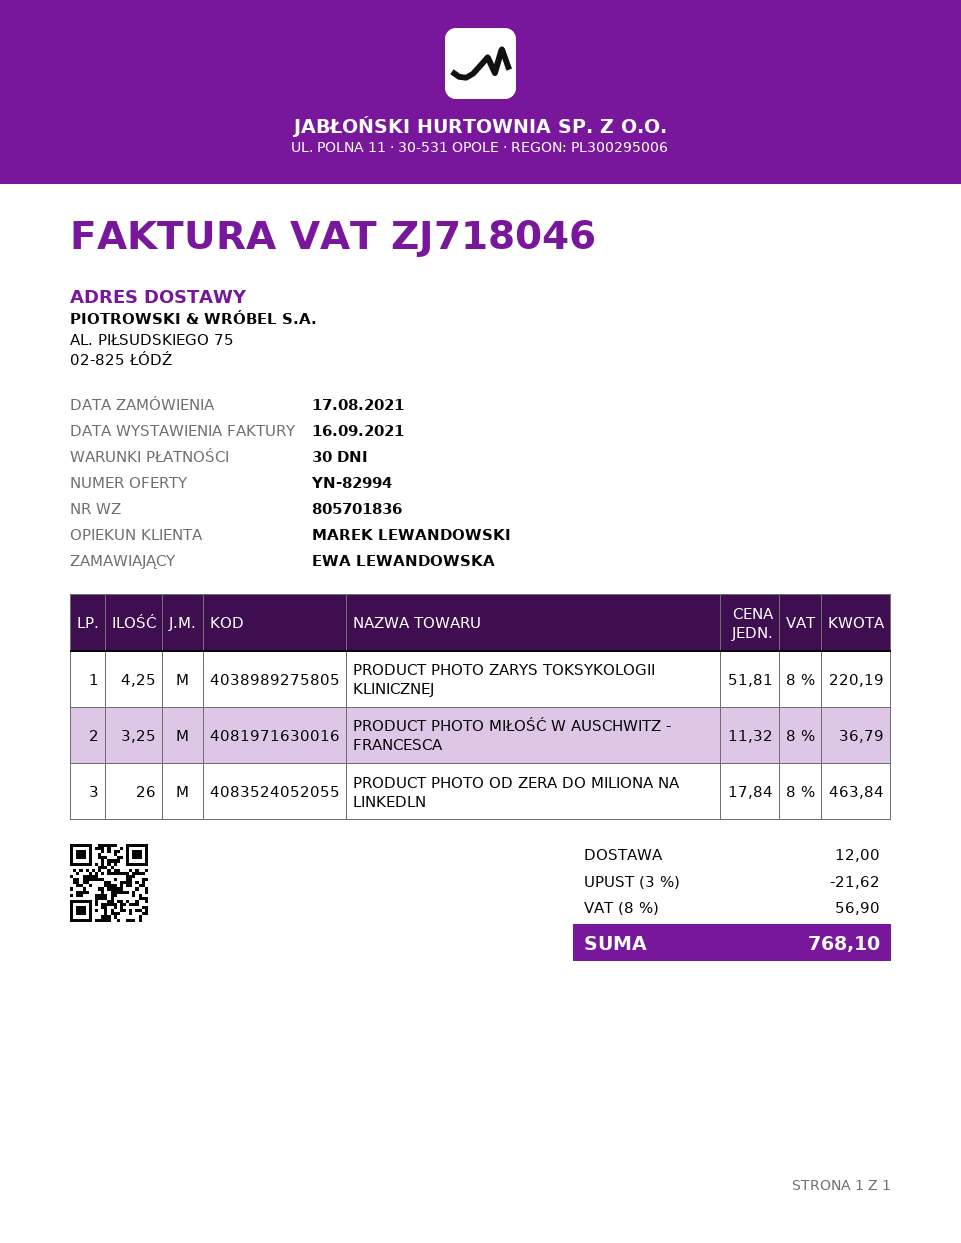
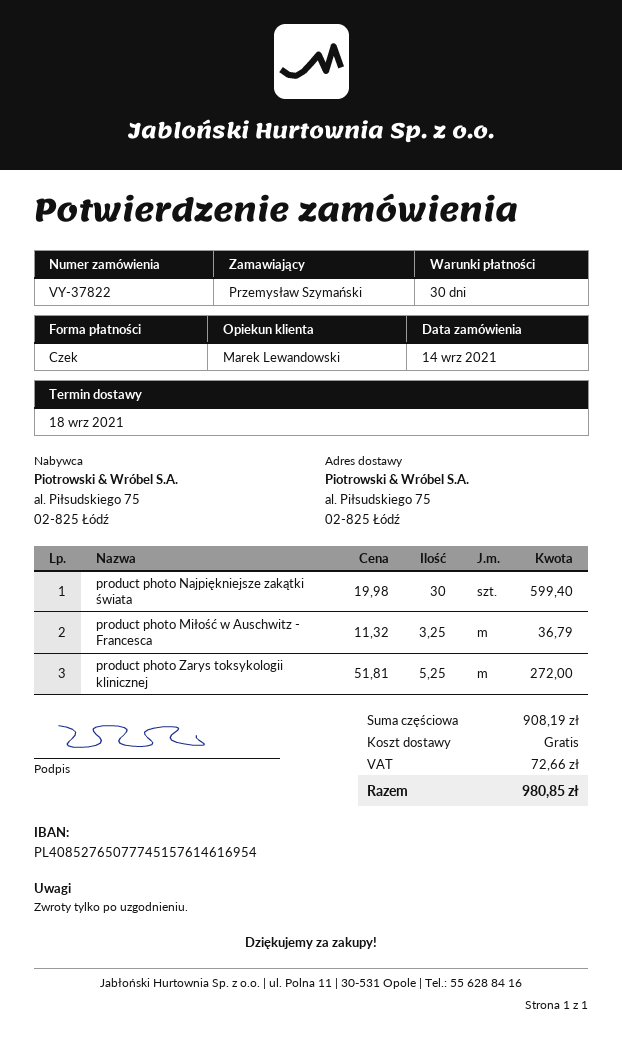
order date: 2021-08-17 -> 2021-09-14
ordered by: EWA LEWANDOWSKA -> Przemysław Szymański
PRODUCT PHOTO ZARYS TOKSYKOLOGII KLINICZNEJ: 4.25 x 51.81 = 220.19 -> 5.25 x 51.81 = 272.00
PRODUCT PHOTO OD ZERA DO MILIONA NA LINKEDLN: 26 x 17.84 = 463.84 -> none
product photo Najpiękniejsze zakątki świata: none -> 30 x 19.98 = 599.40
discount: 3% = 21.62 -> none
shipping: 12.00 -> 0.00
tax: 56.90 -> 72.66
total: 768.10 -> 980.85

